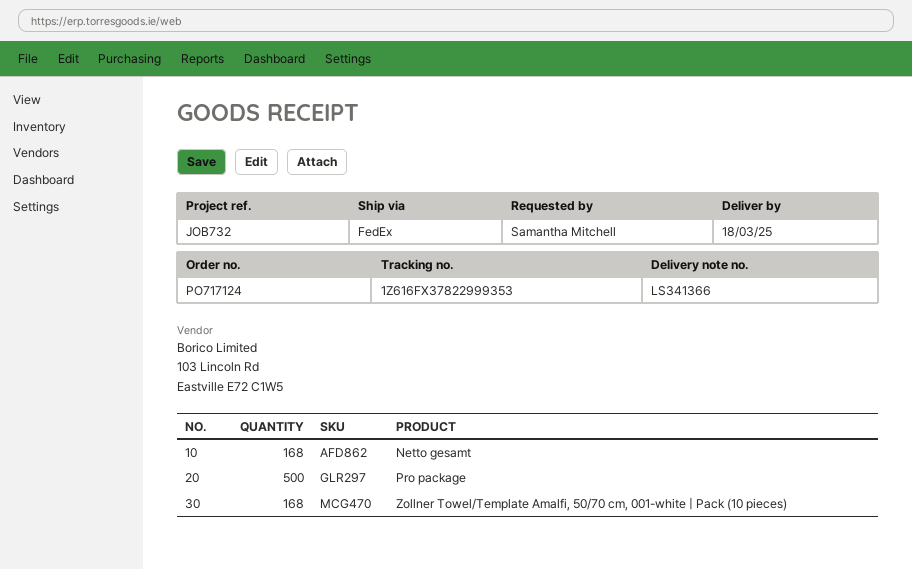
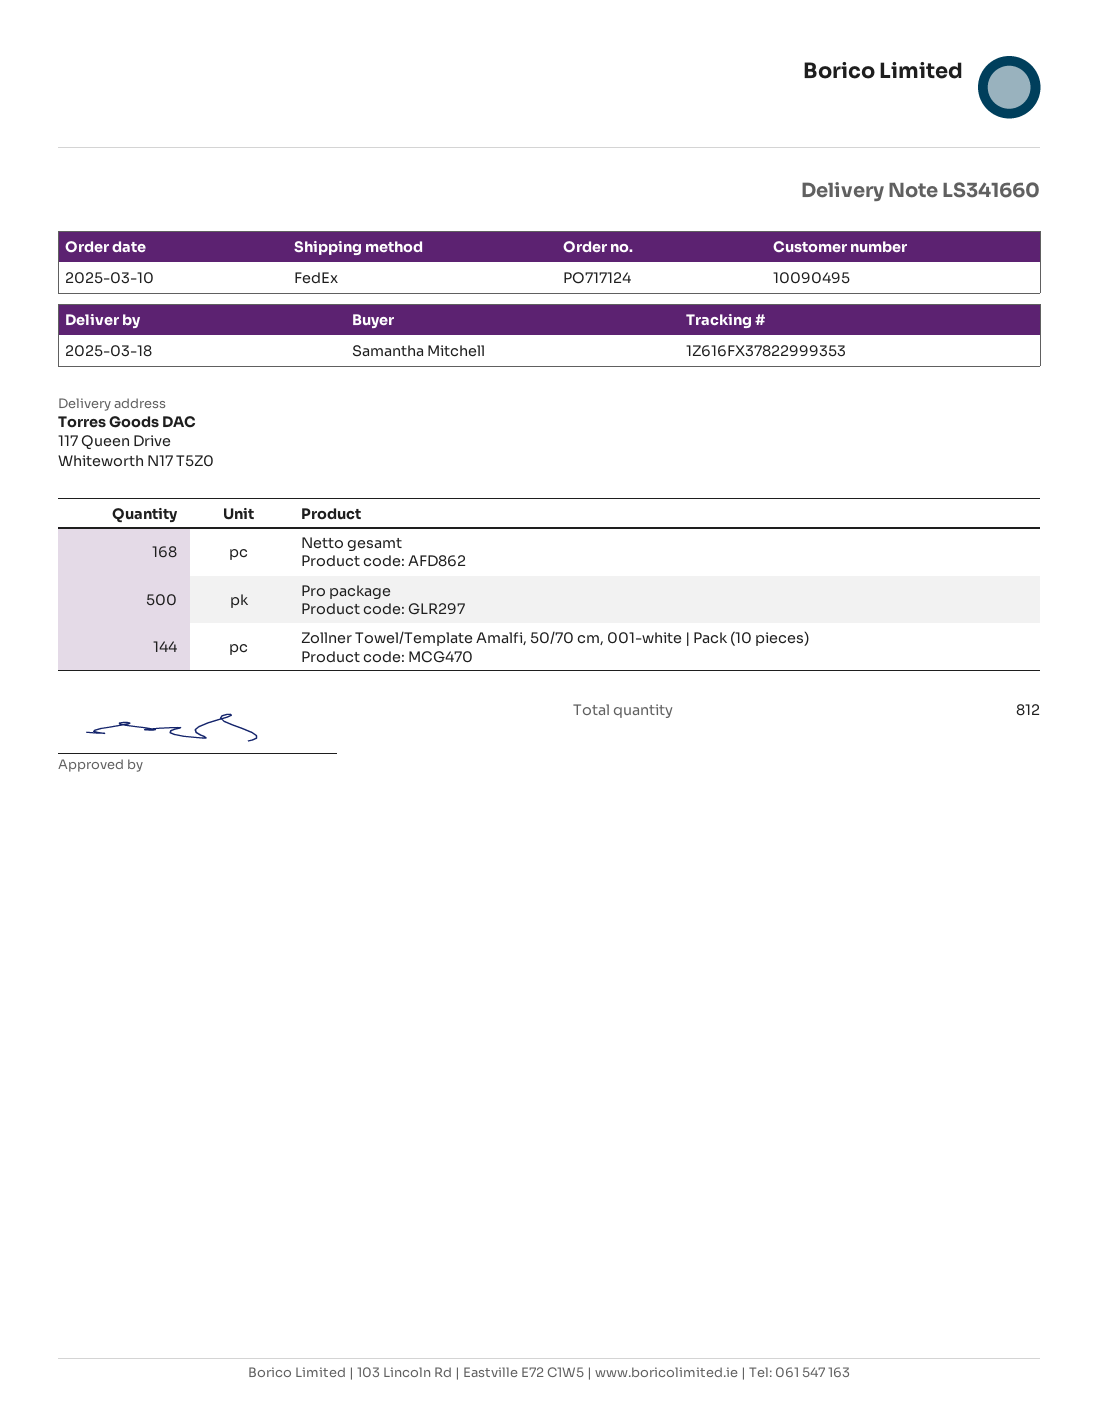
delivery note number: LS341366 -> LS341660
Zollner Towel/Template Amalfi, 50/70 cm, 001-white | Pack (10 pieces): 168 -> 144

